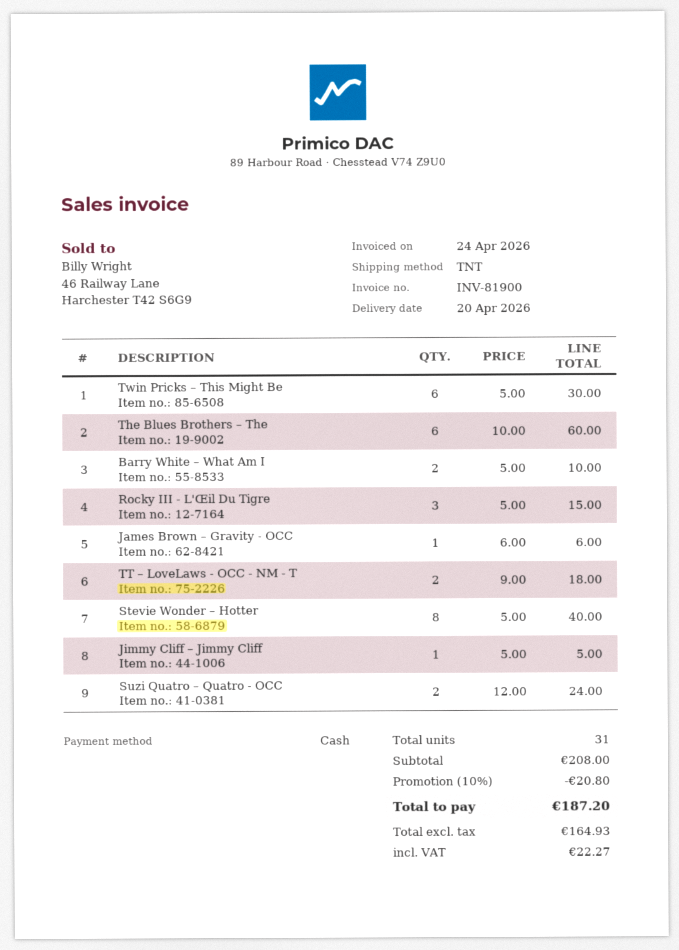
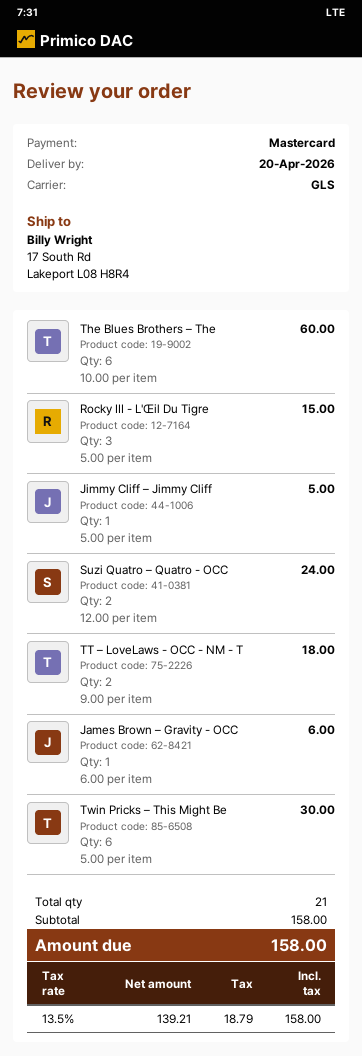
payment method: cash -> Mastercard
shipping method: TNT -> GLS
Barry White – What Am I: 2 x 5.00 = 10.00 -> none
Stevie Wonder – Hotter: 8 x 5.00 = 40.00 -> none
total quantity: 31 -> 21
subtotal: 208.00 -> 158.00
discount: 10% = 20.80 -> none
net: 164.93 -> 139.21
tax: 22.27 -> 18.79
total: 187.20 -> 158.00

